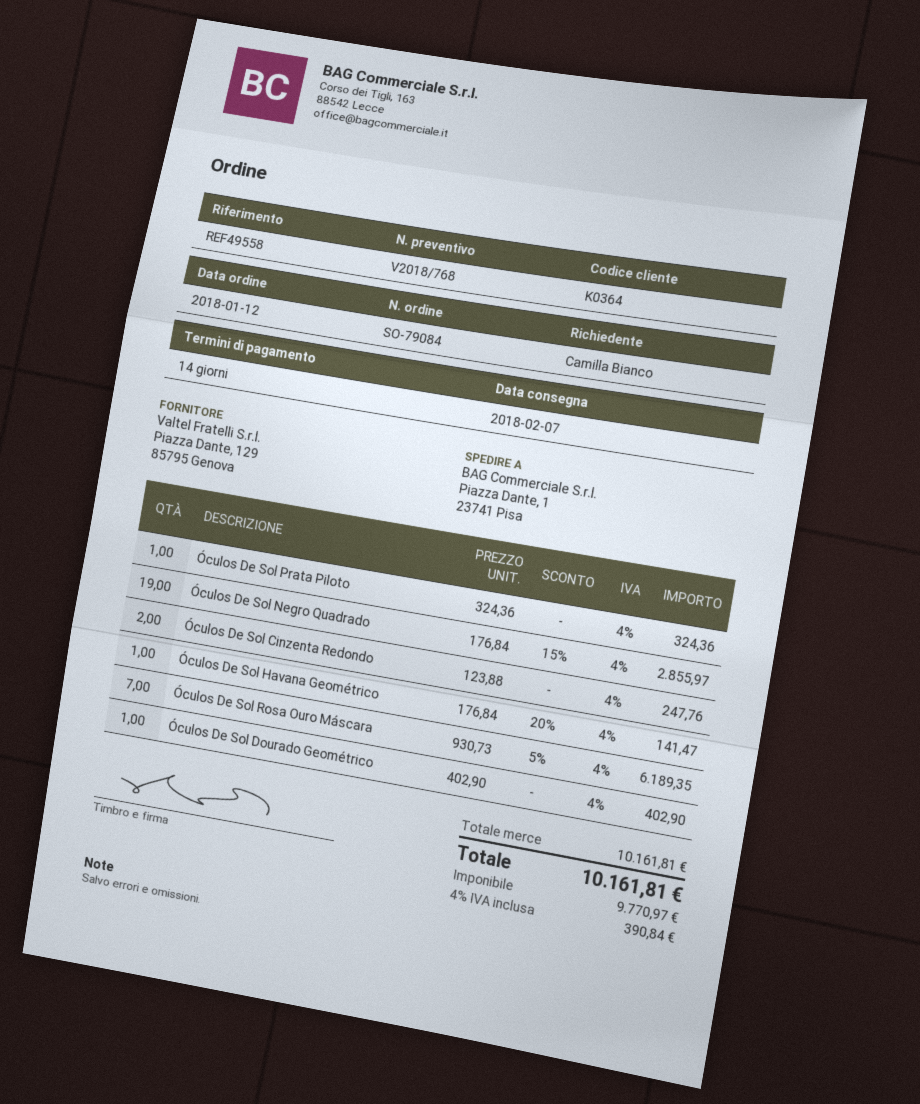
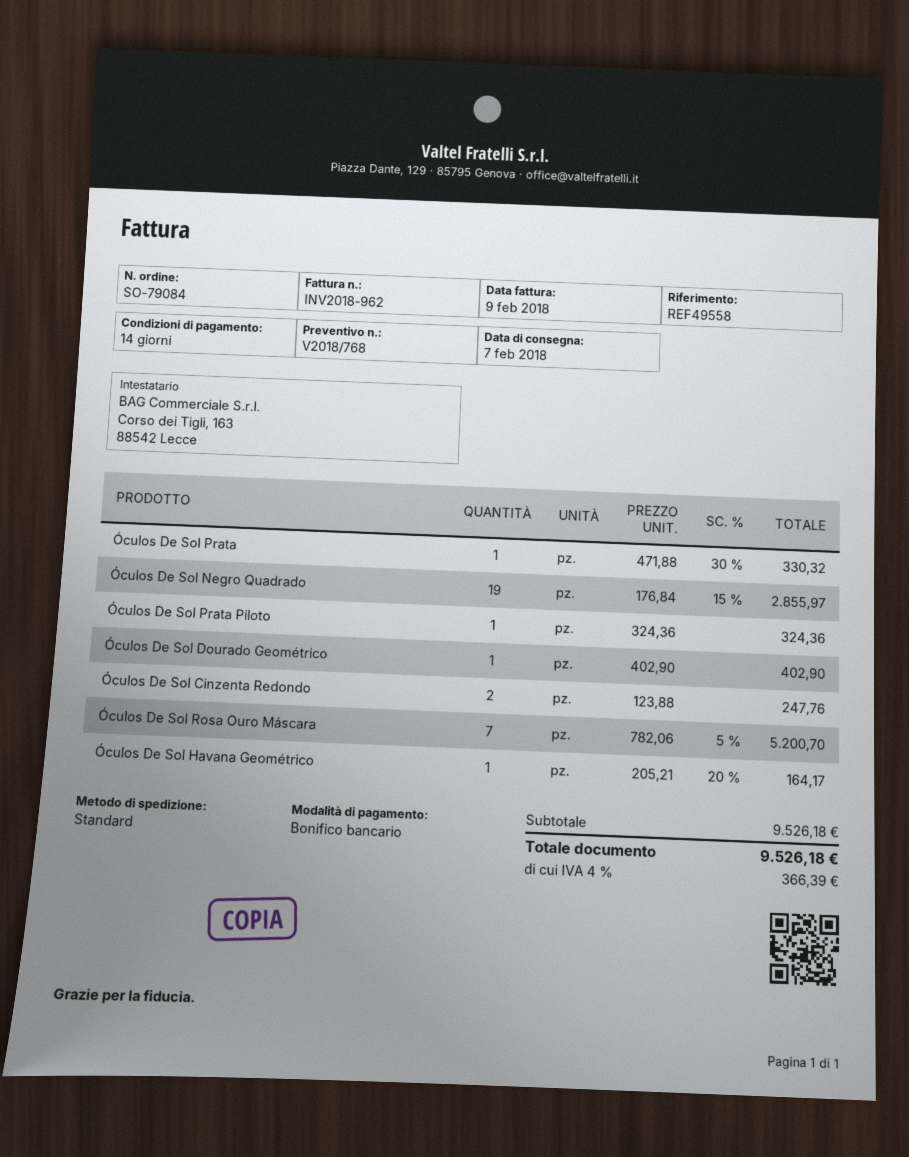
Óculos De Sol Havana Geométrico: 1 x 176.84 - 20% = 141.47 -> 1 x 205.21 - 20% = 164.17
Óculos De Sol Rosa Ouro Máscara: 7 x 930.73 - 5% = 6189.35 -> 7 x 782.06 - 5% = 5200.70
Óculos De Sol Prata: none -> 1 x 471.88 - 30% = 330.32
subtotal: 10161.81 -> 9526.18
tax: 4% = 390.84 -> 4% = 366.39
total: 10161.81 -> 9526.18

